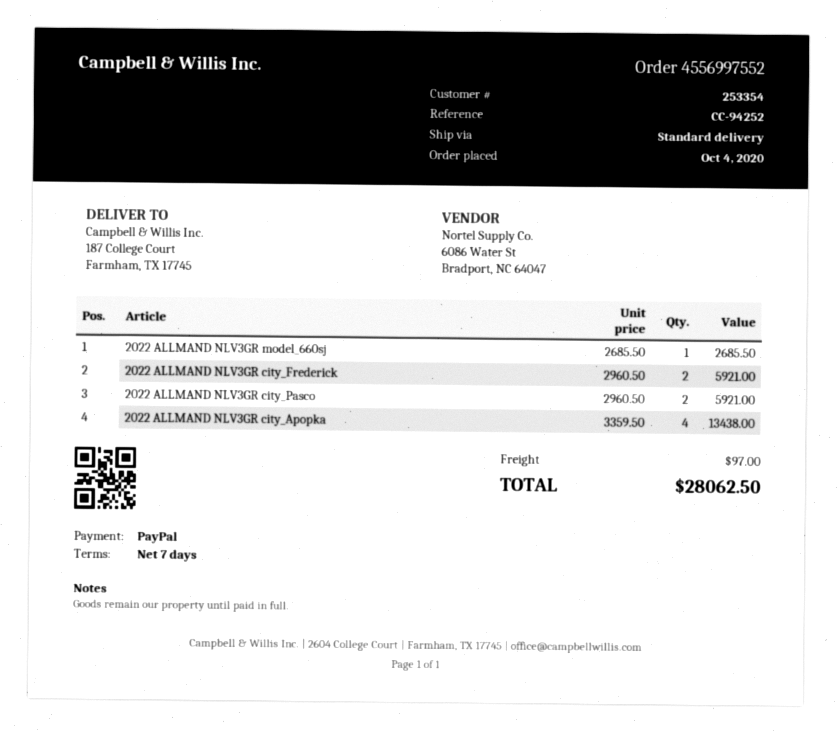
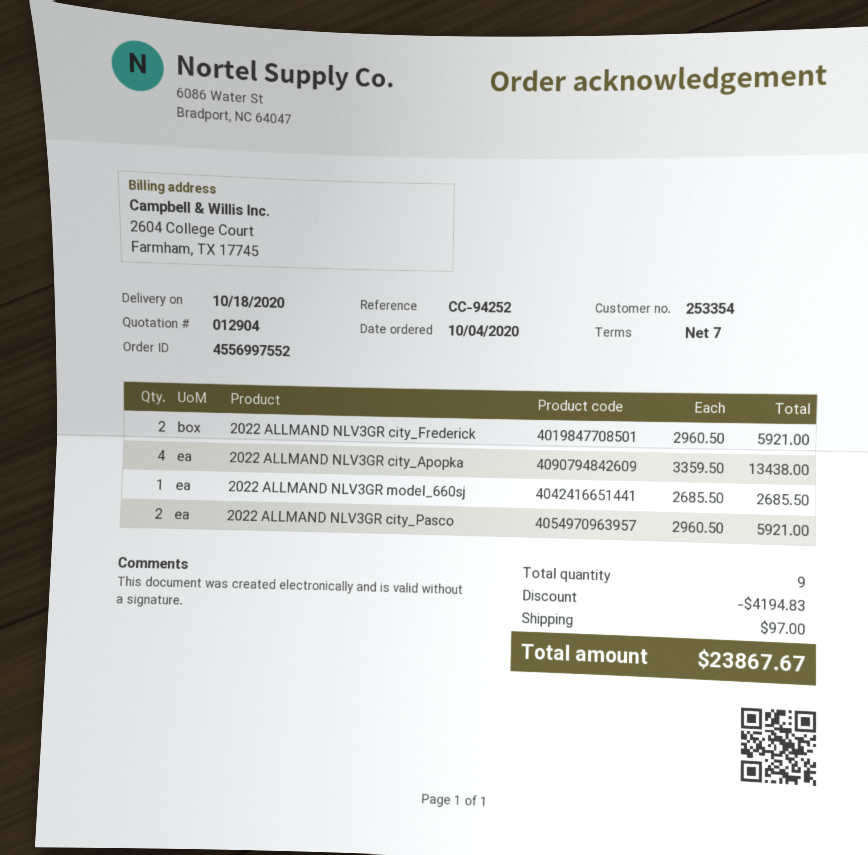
discount: none -> 4194.83
total: 28062.50 -> 23867.67

